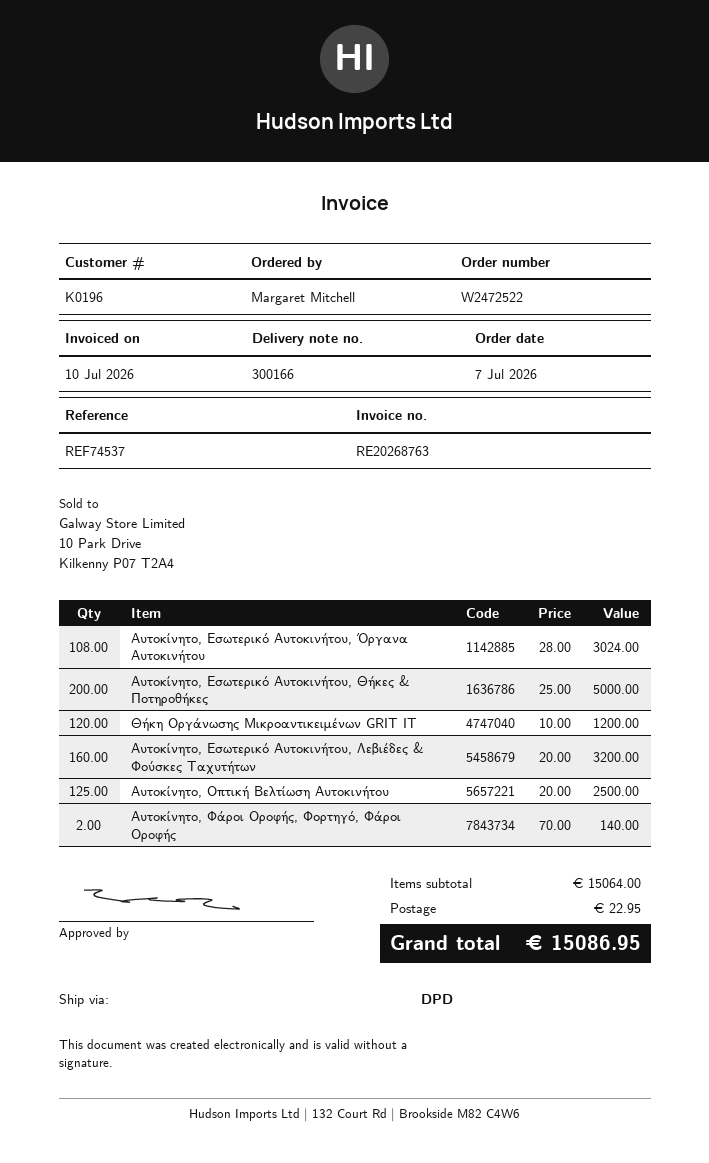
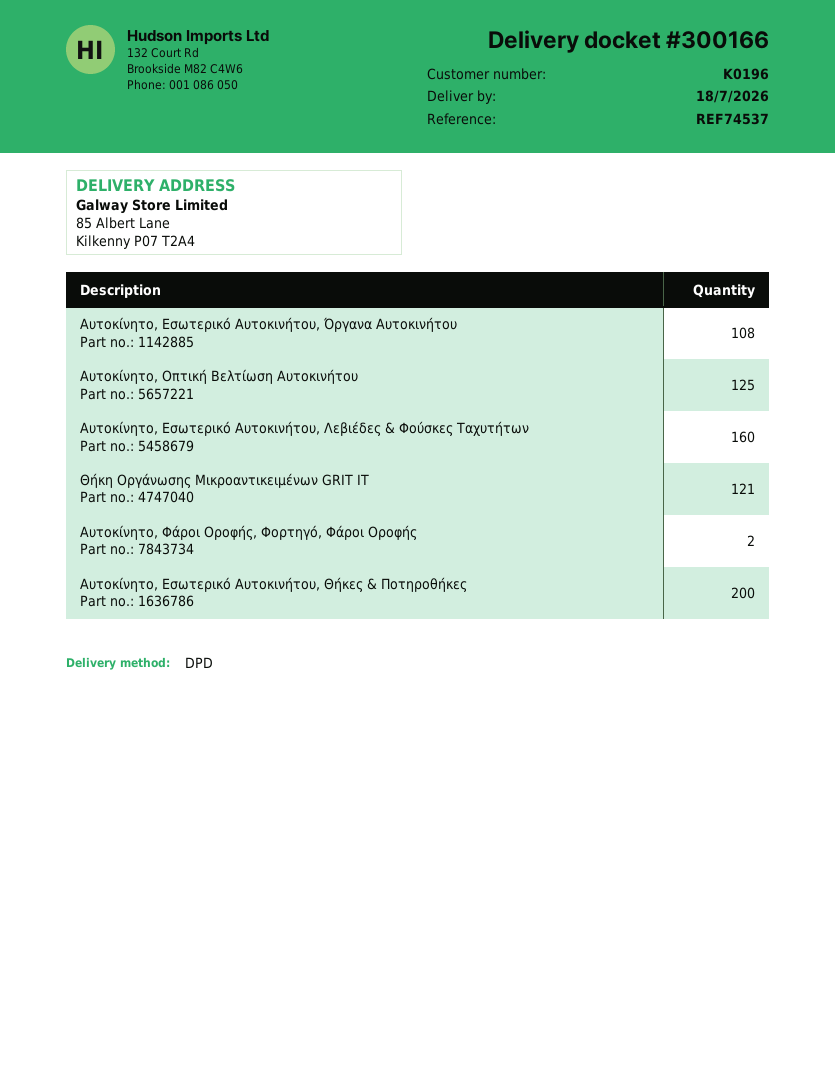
Θήκη Οργάνωσης Μικροαντικειμένων GRIT IT: 120 -> 121

